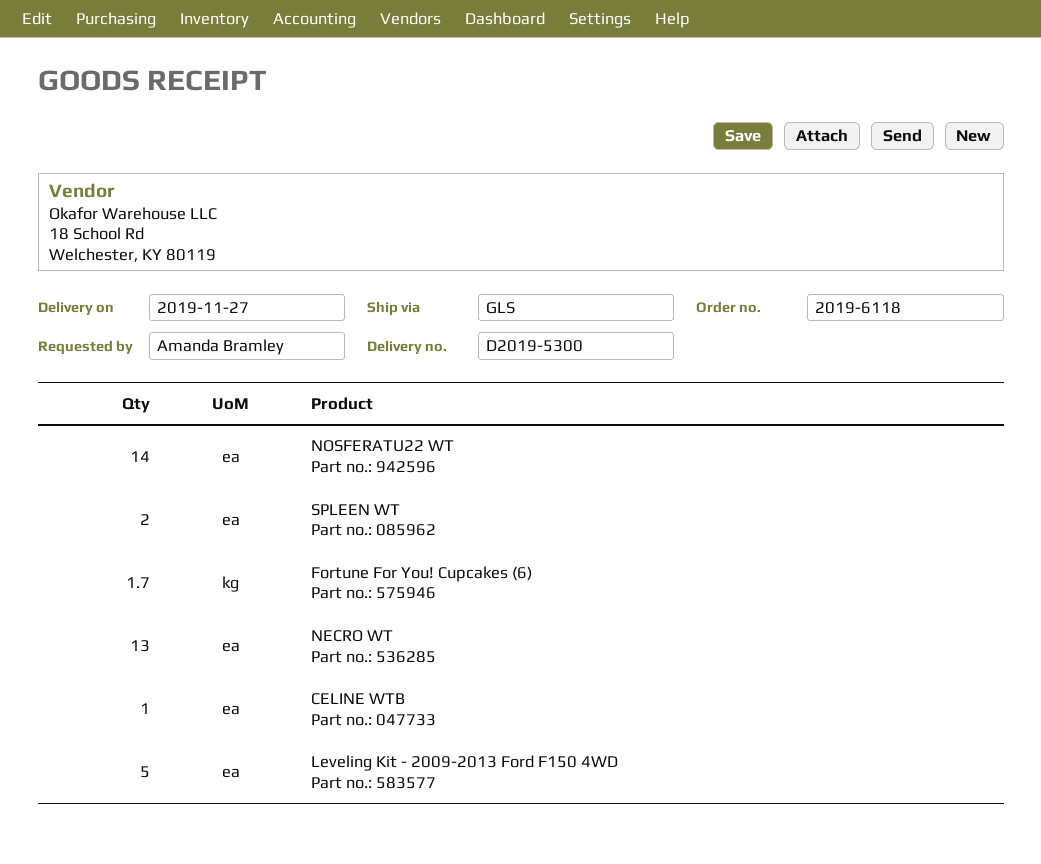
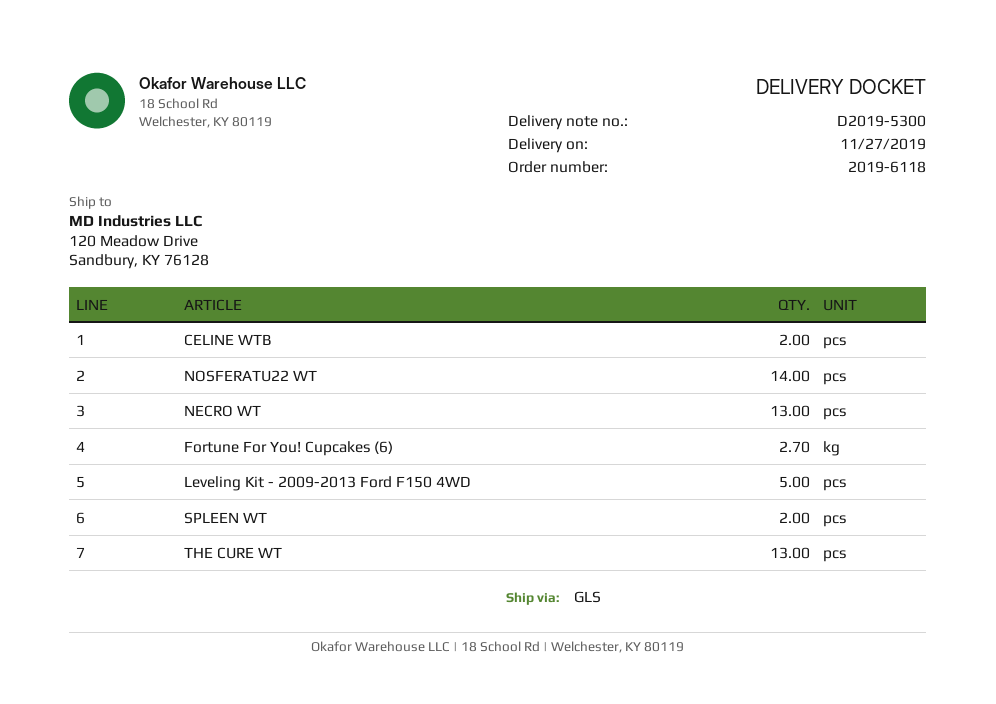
Fortune For You! Cupcakes (6): 1.7 -> 2.7
CELINE WTB: 1 -> 2
THE CURE WT: none -> 13

